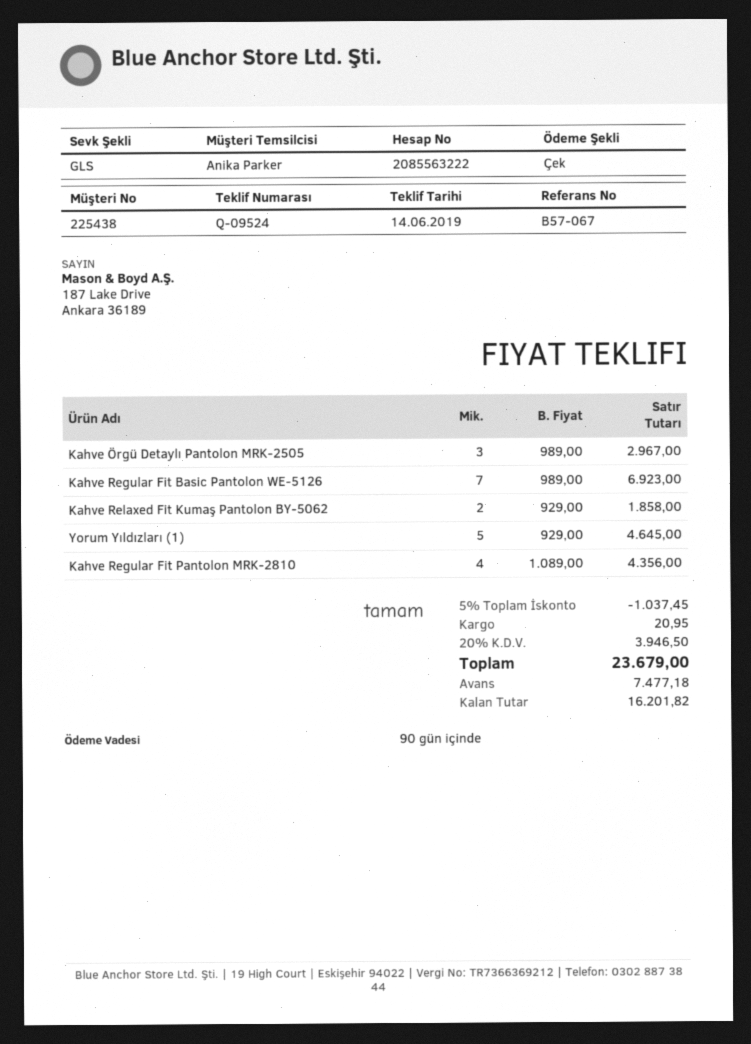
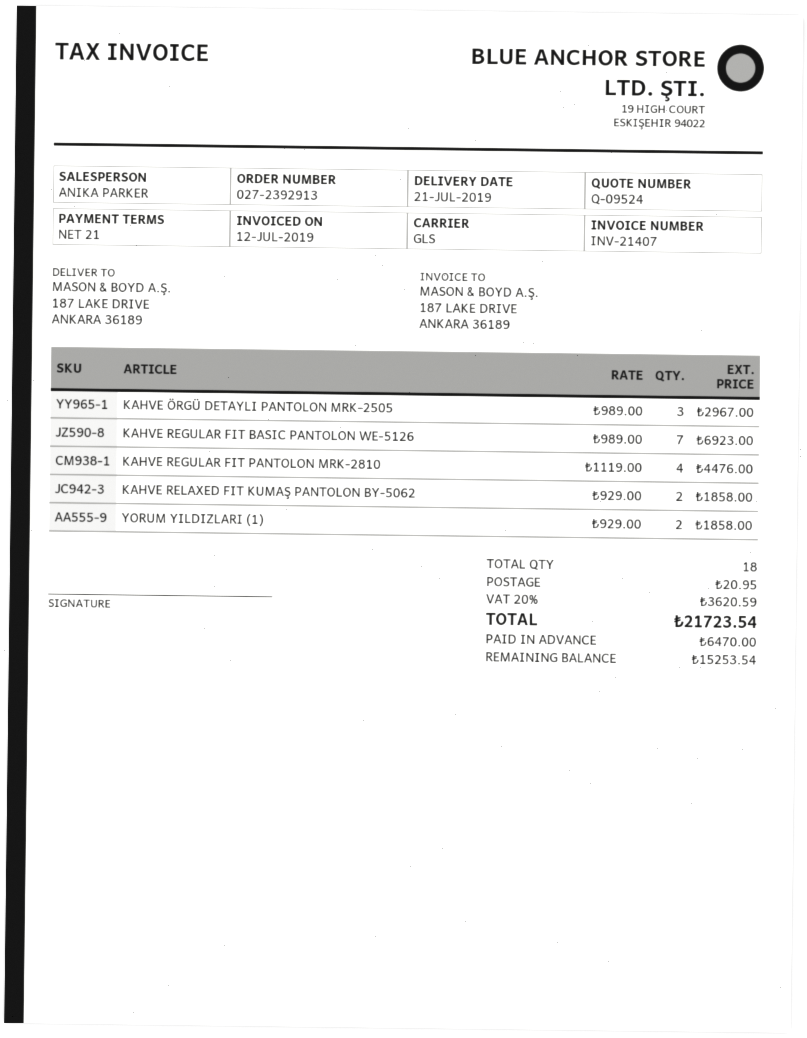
payment terms: 90 days -> 21 days
Yorum Yıldızları (1): 5 x 929.00 = 4645.00 -> 2 x 929.00 = 1858.00
Kahve Regular Fit Pantolon MRK-2810: 4 x 1089.00 = 4356.00 -> 4 x 1119.00 = 4476.00
discount: 5% = 1037.45 -> none
tax: 20% = 3946.50 -> 20% = 3620.59
total: 23679.00 -> 21723.54
deposit: 7477.18 -> 6470.00
balance: 16201.82 -> 15253.54

